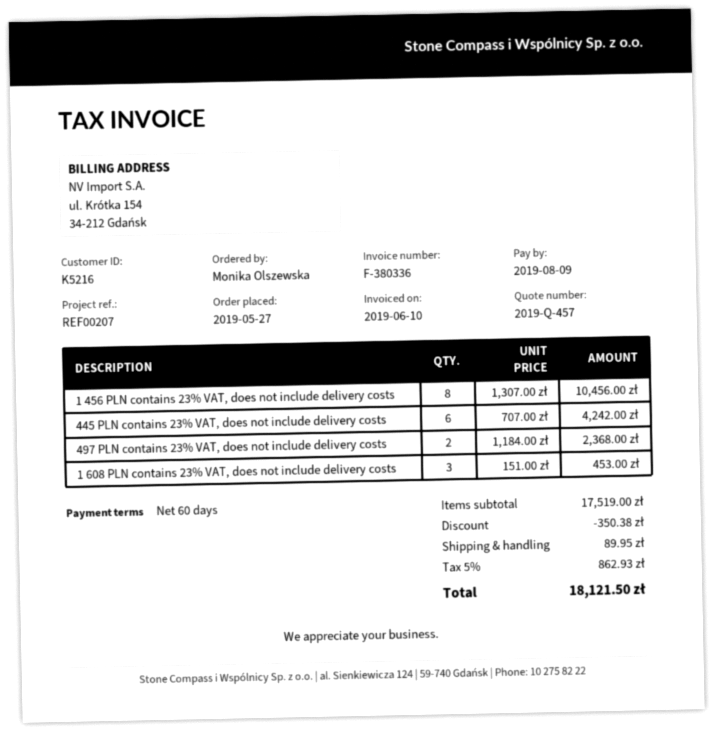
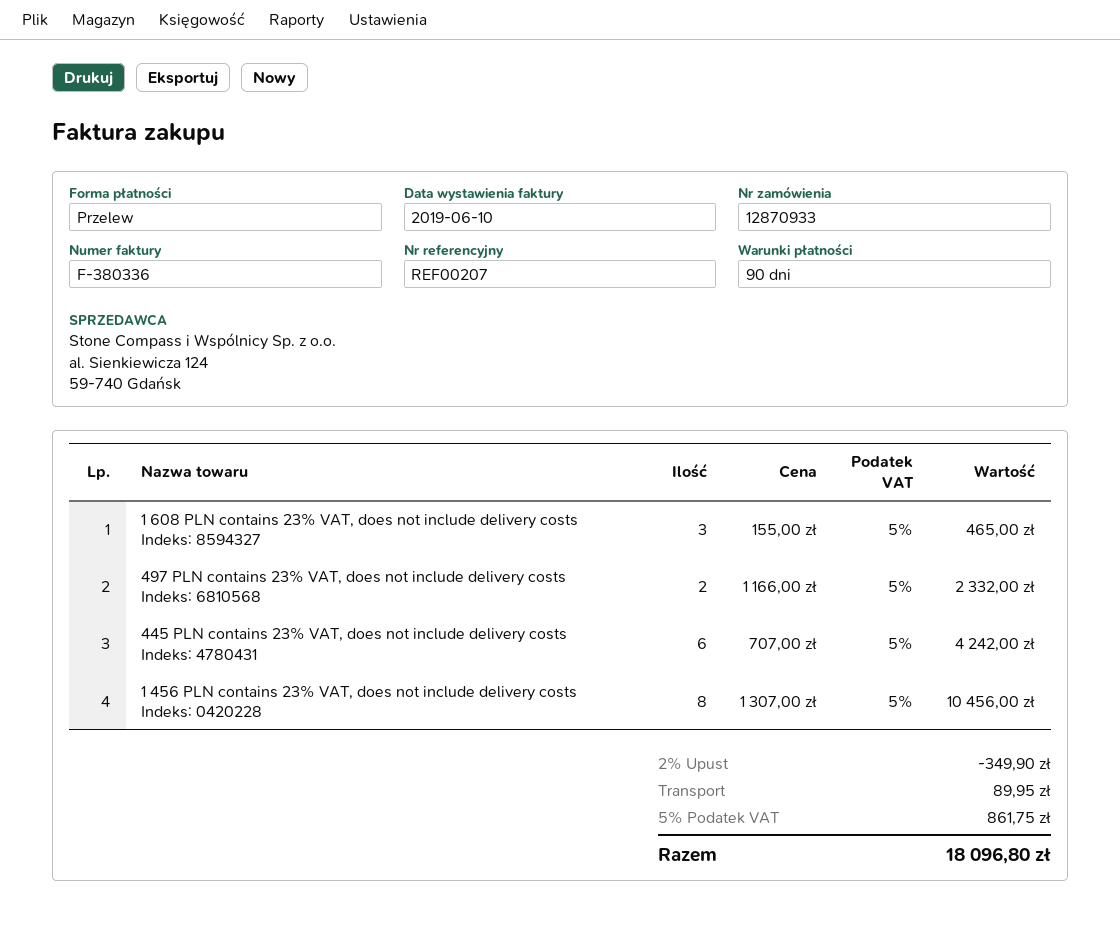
payment terms: 60 days -> 90 days
497 PLN contains 23% VAT, does not include delivery costs: 2 x 1184.00 = 2368.00 -> 2 x 1166.00 = 2332.00
1 608 PLN contains 23% VAT, does not include delivery costs: 3 x 151.00 = 453.00 -> 3 x 155.00 = 465.00
discount: 350.38 -> 349.90
tax: 5% = 862.93 -> 5% = 861.75
total: 18121.50 -> 18096.80

